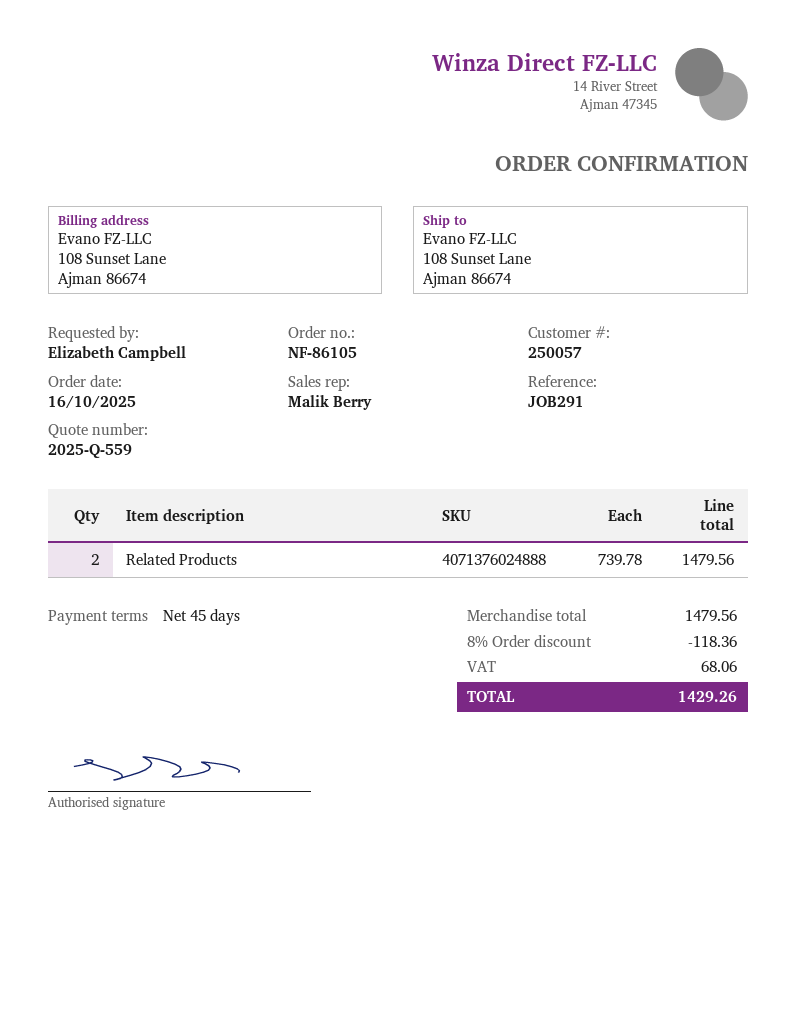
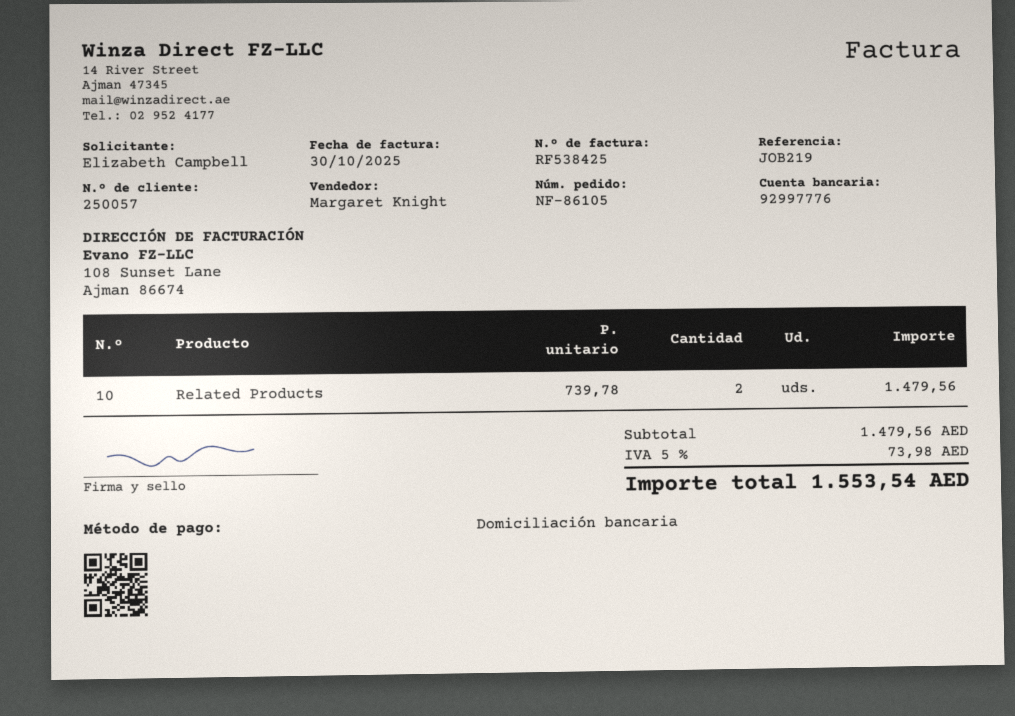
reference: JOB291 -> JOB219
sales rep: Malik Berry -> Margaret Knight
discount: 8% = 118.36 -> none
tax: 68.06 -> 73.98
total: 1429.26 -> 1553.54

